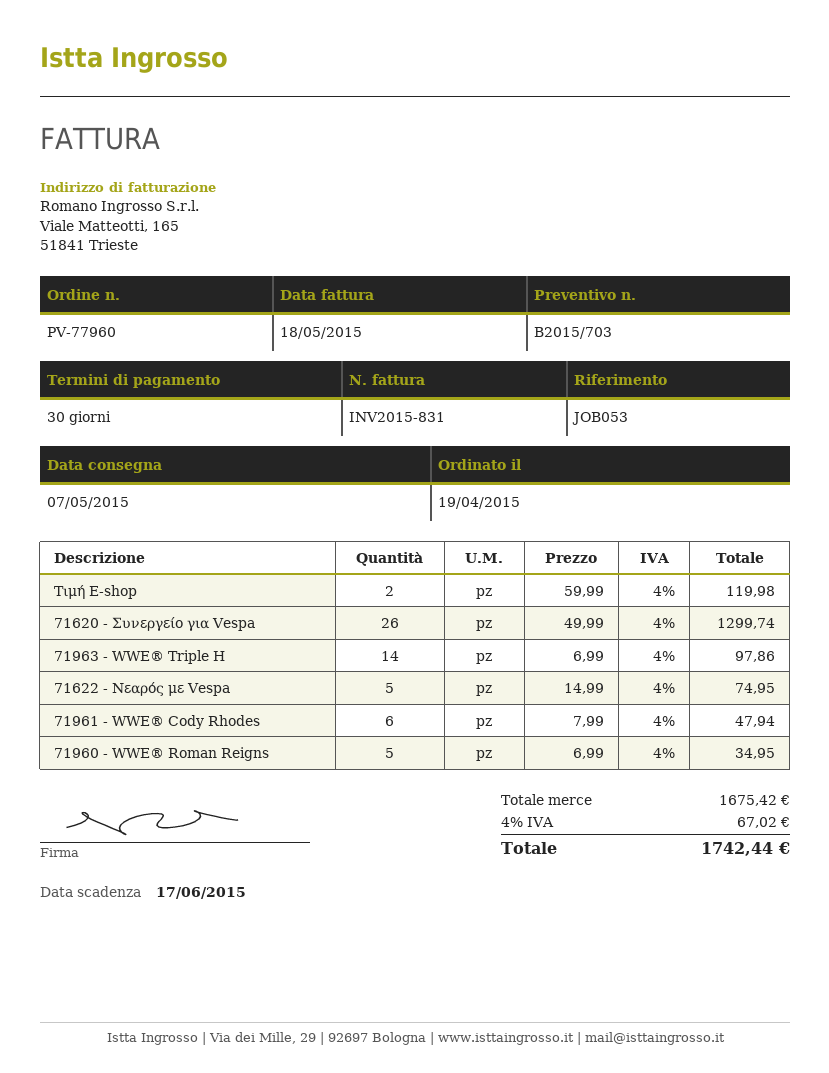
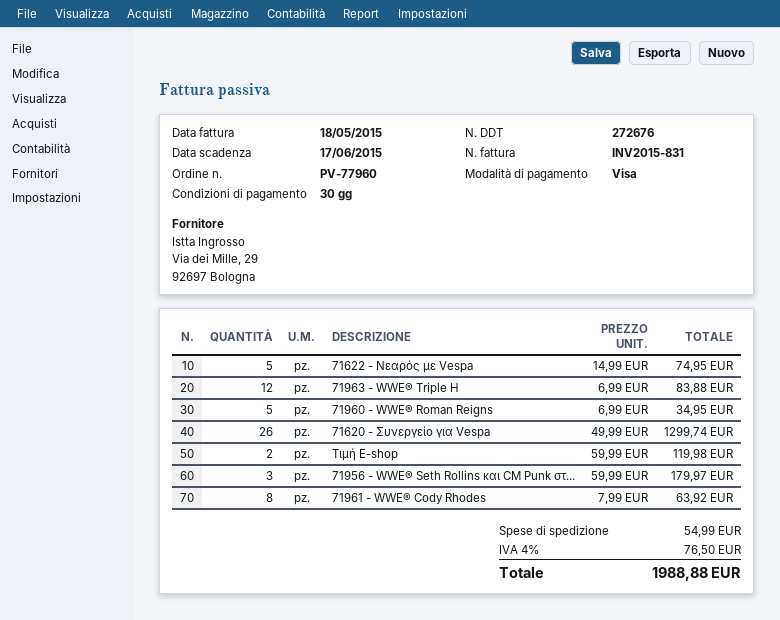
71963 - WWE® Triple H: 14 x 6.99 = 97.86 -> 12 x 6.99 = 83.88
71961 - WWE® Cody Rhodes: 6 x 7.99 = 47.94 -> 8 x 7.99 = 63.92
71956 - WWE® Seth Rollins και CM Punk στ...: none -> 3 x 59.99 = 179.97
shipping: none -> 54.99
tax: 4% = 67.02 -> 4% = 76.50
total: 1742.44 -> 1988.88

